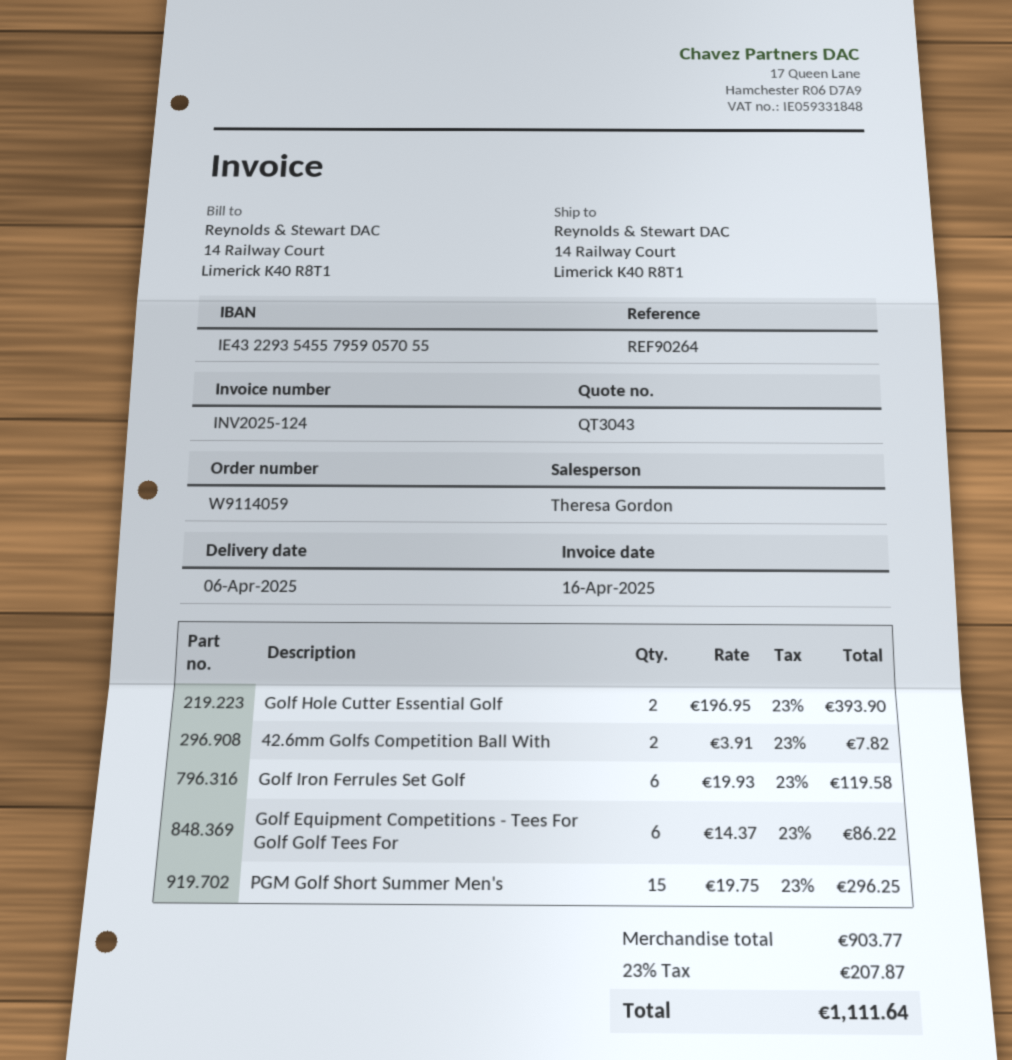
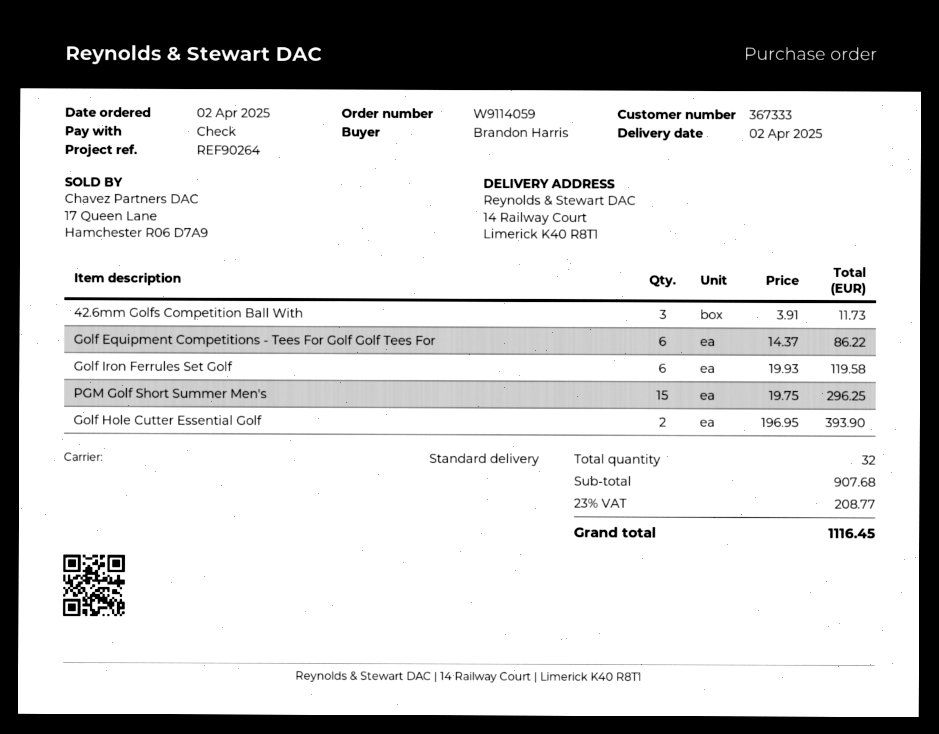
delivery date: 2025-04-06 -> 2025-04-02
42.6mm Golfs Competition Ball With: 2 x 3.91 = 7.82 -> 3 x 3.91 = 11.73
subtotal: 903.77 -> 907.68
tax: 23% = 207.87 -> 23% = 208.77
total: 1111.64 -> 1116.45

